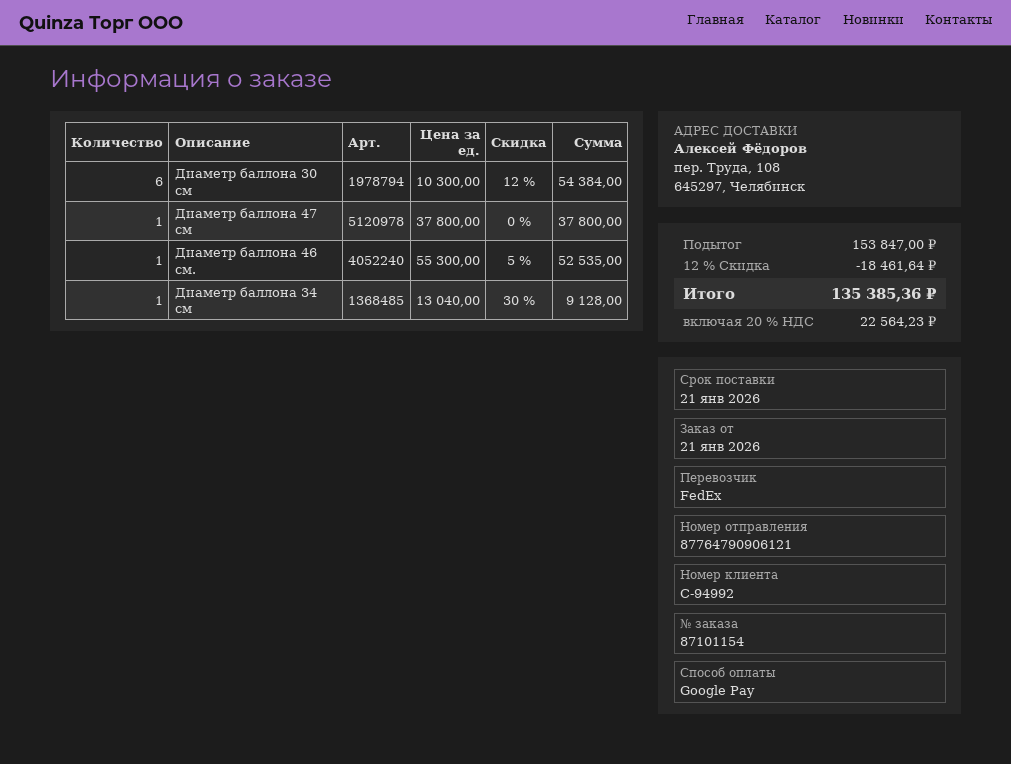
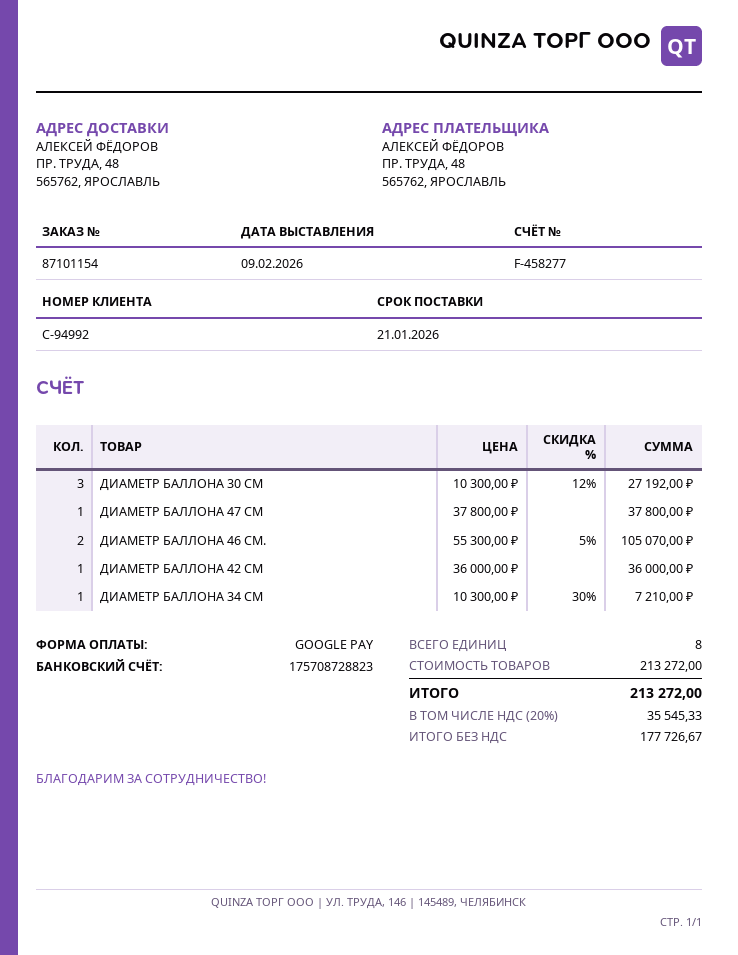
ship to: пер. Труда, 108, 645297, Челябинск -> ПР. ТРУДА, 48, 565762, ЯРОСЛАВЛЬ
Диаметр баллона 30 см: 6 x 10300.00 - 12% = 54384.00 -> 3 x 10300.00 - 12% = 27192.00
Диаметр баллона 46 см.: 1 x 55300.00 - 5% = 52535.00 -> 2 x 55300.00 - 5% = 105070.00
Диаметр баллона 34 см: 1 x 13040.00 - 30% = 9128.00 -> 1 x 10300.00 - 30% = 7210.00
ДИАМЕТР БАЛЛОНА 42 СМ: none -> 1 x 36000.00 = 36000.00
subtotal: 153847.00 -> 213272.00
discount: 12% = 18461.64 -> none
tax: 20% = 22564.23 -> 20% = 35545.33
total: 135385.36 -> 213272.00

